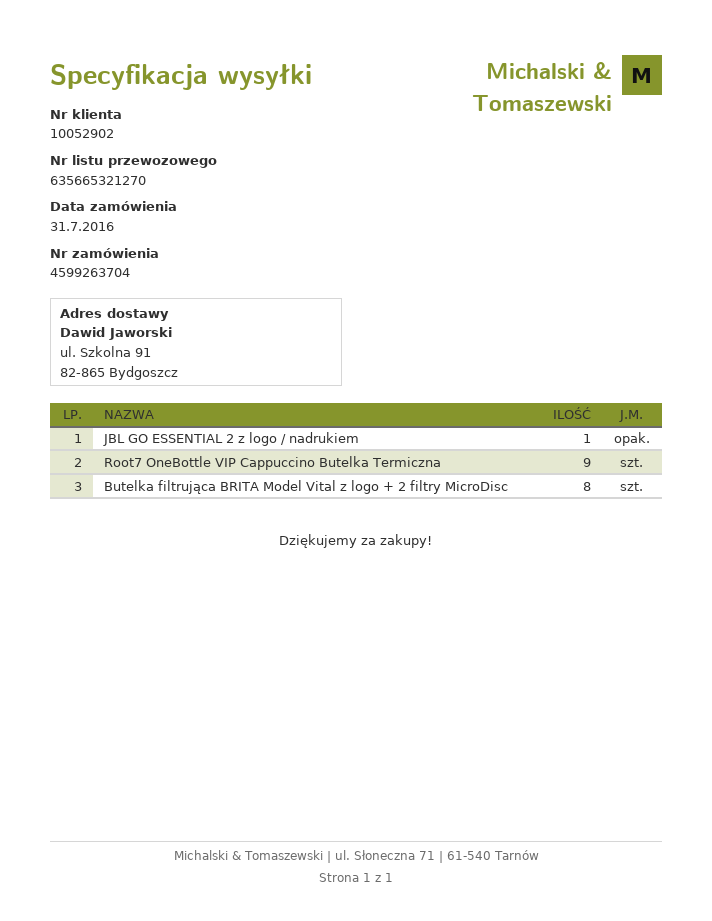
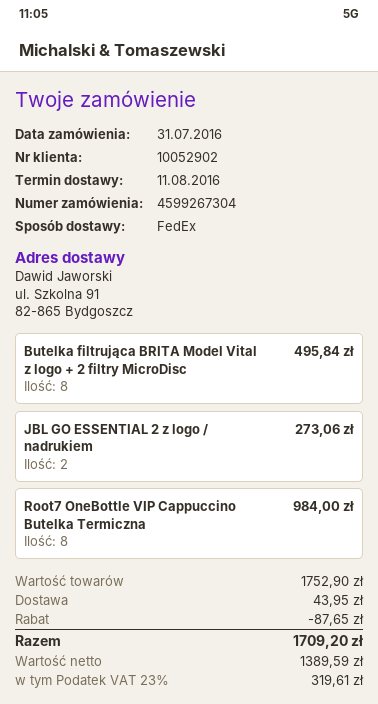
order number: 4599263704 -> 4599267304
JBL GO ESSENTIAL 2 z logo / nadrukiem: 1 -> 2
Root7 OneBottle VIP Cappuccino Butelka Termiczna: 9 -> 8

